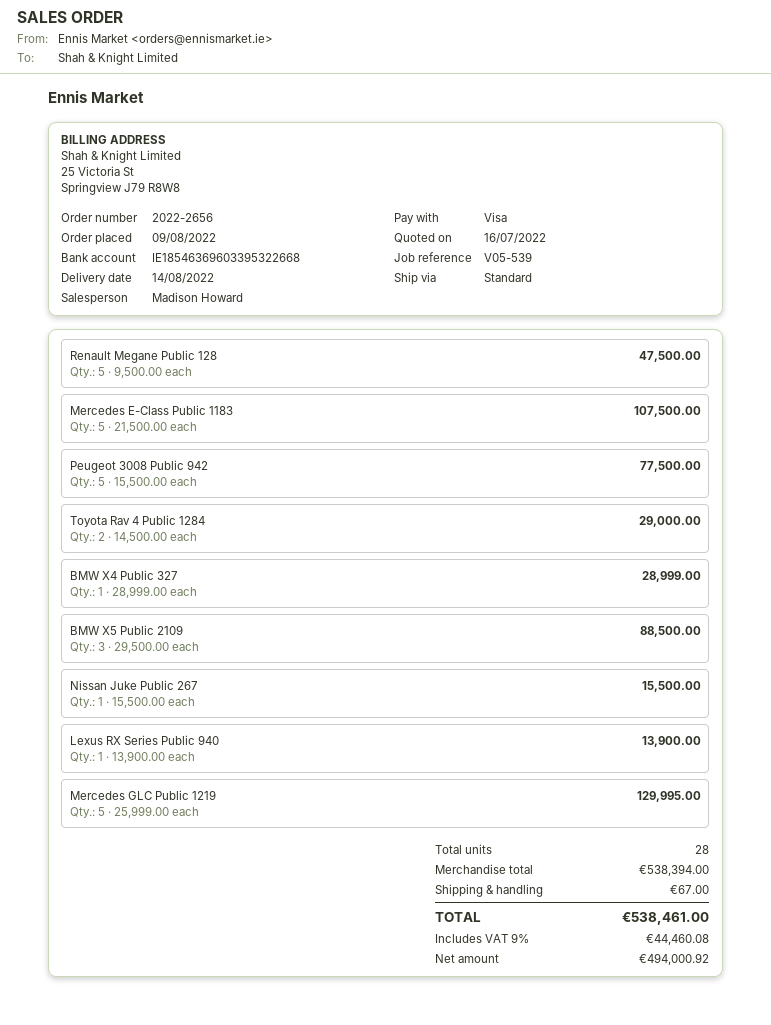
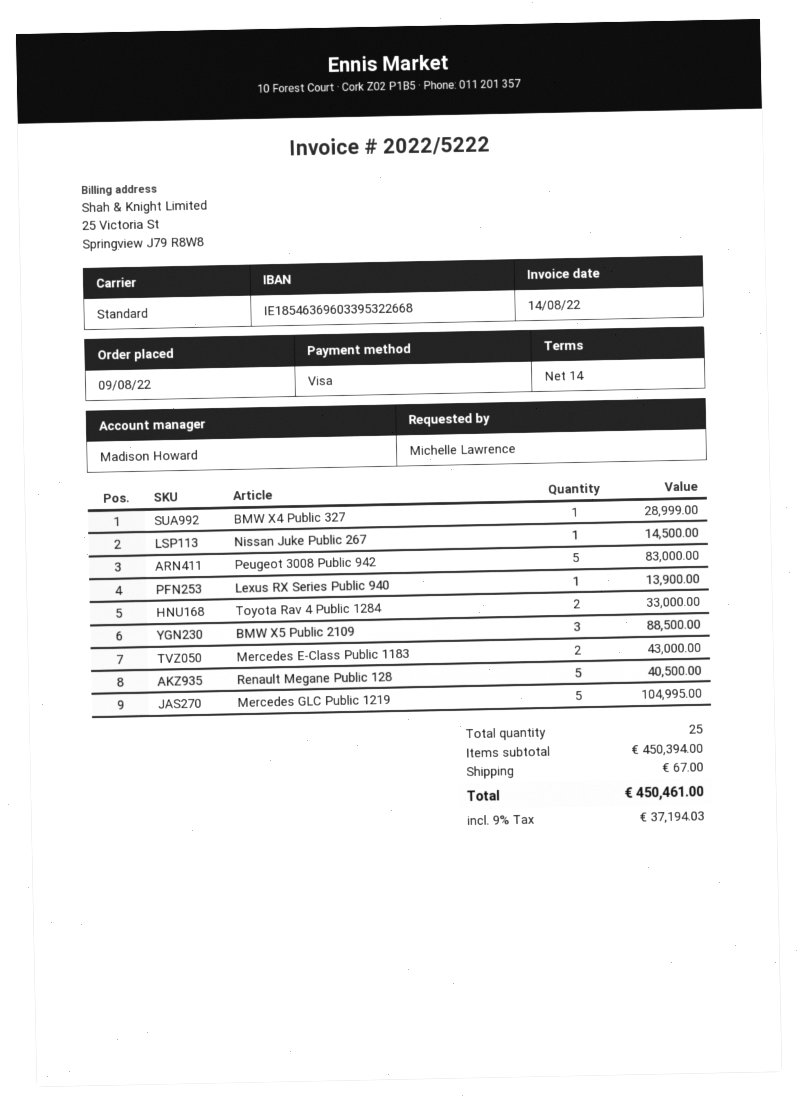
Renault Megane Public 128: 5 for 47500.00 -> 5 for 40500.00
Mercedes E-Class Public 1183: 5 for 107500.00 -> 2 for 43000.00
Peugeot 3008 Public 942: 5 for 77500.00 -> 5 for 83000.00
Toyota Rav 4 Public 1284: 2 for 29000.00 -> 2 for 33000.00
Nissan Juke Public 267: 1 for 15500.00 -> 1 for 14500.00
Mercedes GLC Public 1219: 5 for 129995.00 -> 5 for 104995.00
total quantity: 28 -> 25
subtotal: 538394.00 -> 450394.00
tax: 9% = 44460.08 -> 9% = 37194.03
total: 538461.00 -> 450461.00

